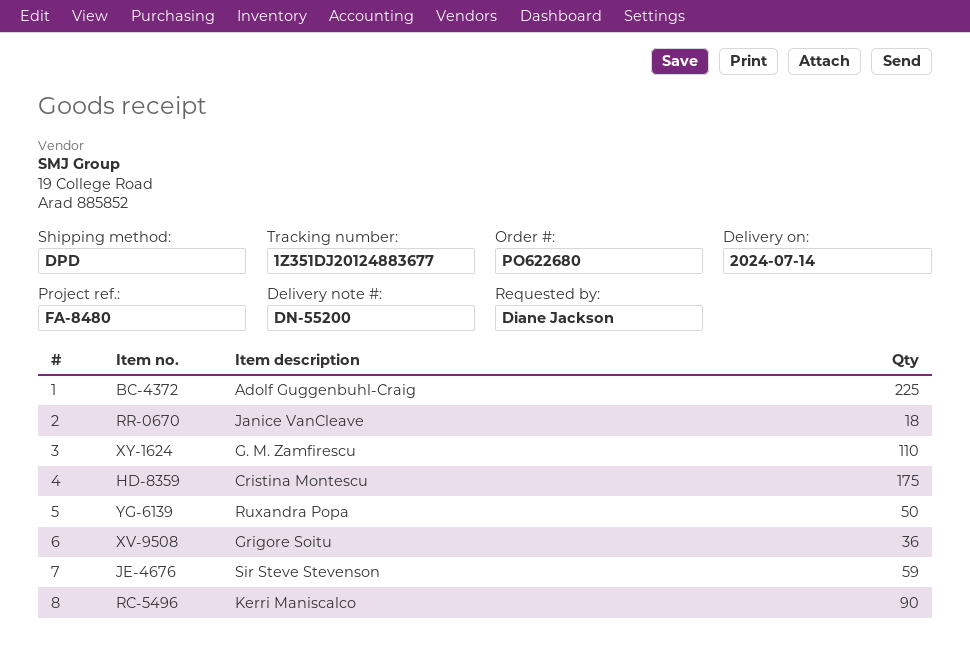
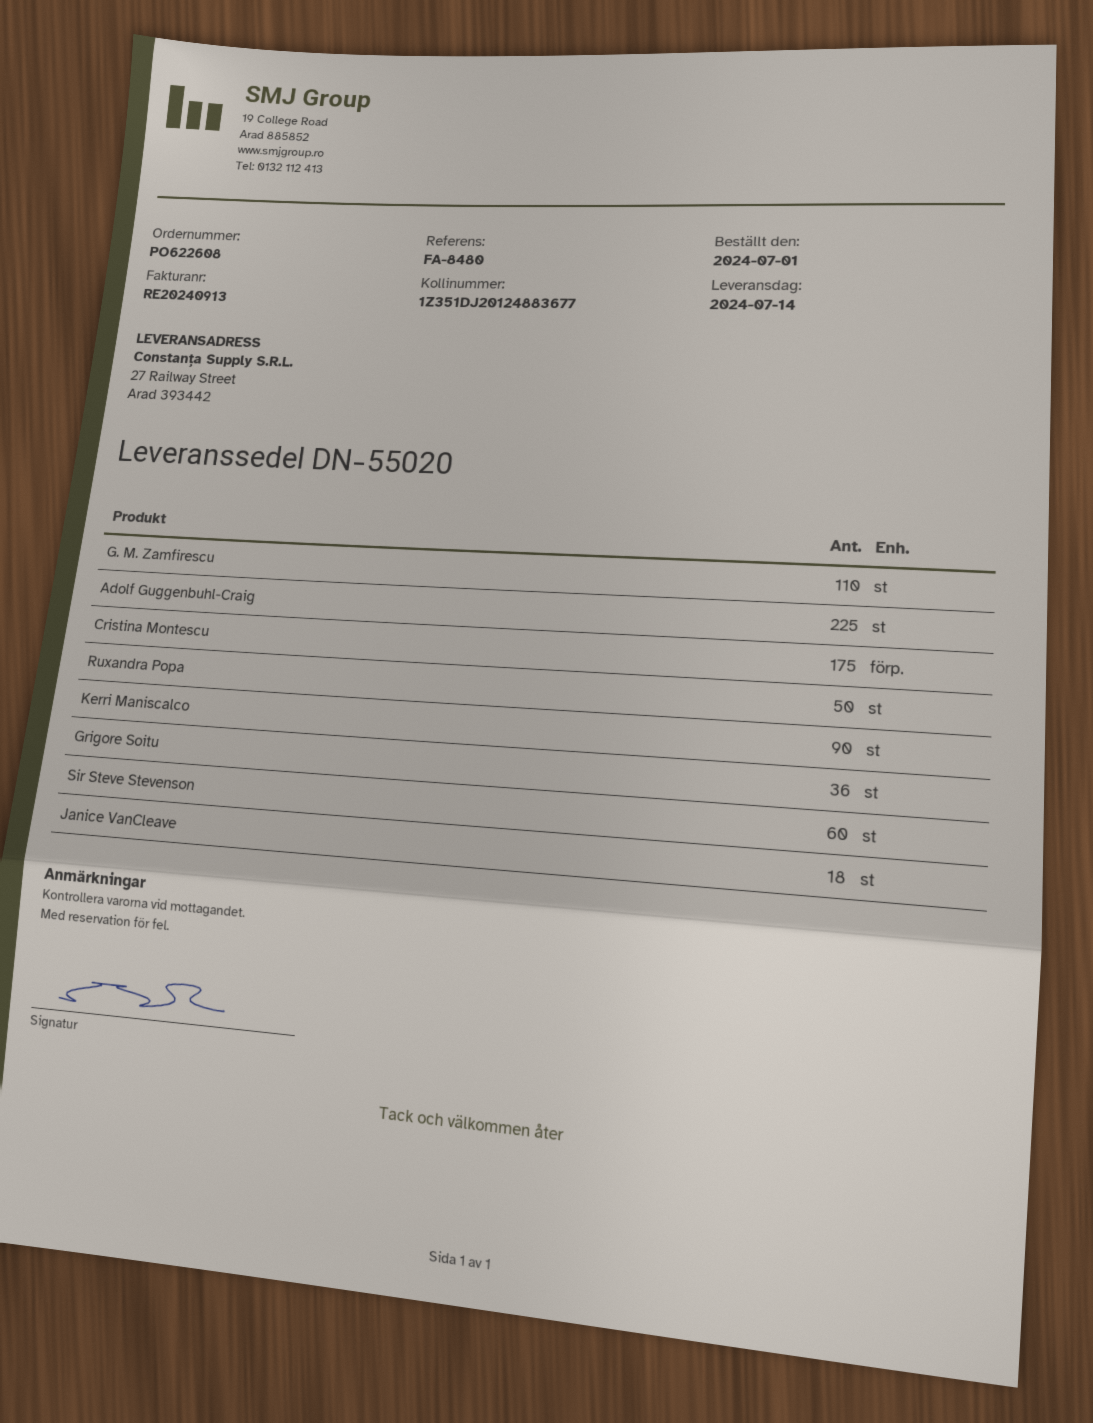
order number: PO622680 -> PO622608
delivery note number: DN-55200 -> DN-55020
Sir Steve Stevenson: 59 -> 60

